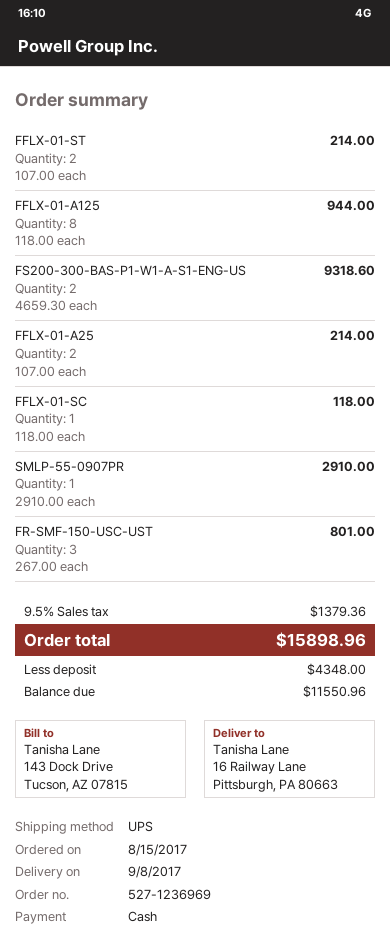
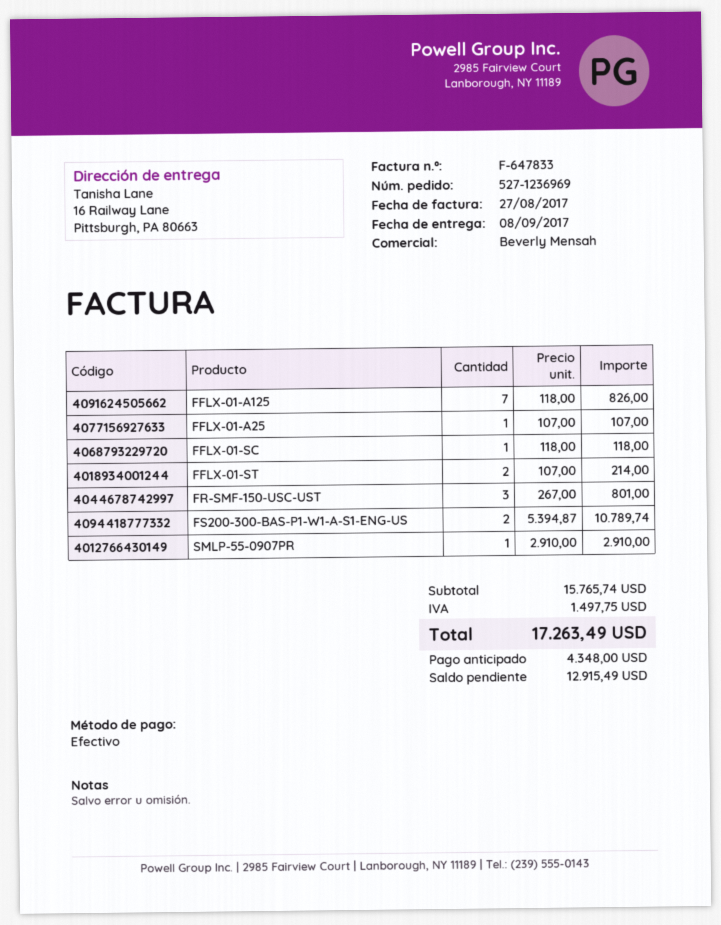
FFLX-01-A125: 8 x 118.00 = 944.00 -> 7 x 118.00 = 826.00
FS200-300-BAS-P1-W1-A-S1-ENG-US: 2 x 4659.30 = 9318.60 -> 2 x 5394.87 = 10789.74
FFLX-01-A25: 2 x 107.00 = 214.00 -> 1 x 107.00 = 107.00
tax: 1379.36 -> 1497.75
total: 15898.96 -> 17263.49
balance: 11550.96 -> 12915.49

